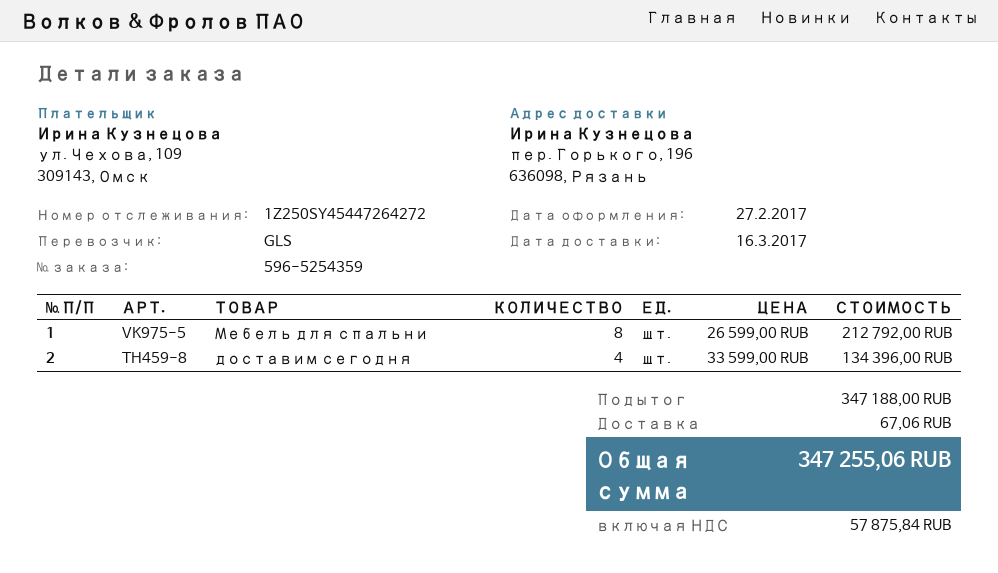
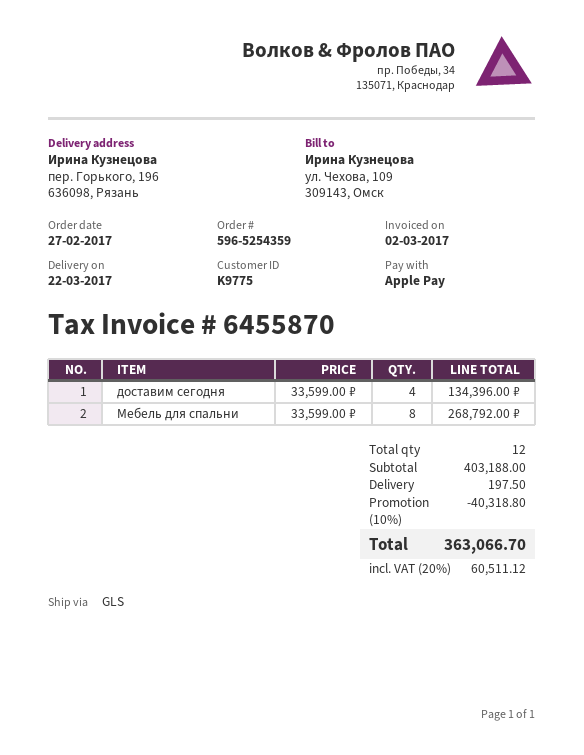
delivery date: 2017-03-16 -> 2017-03-22
Мебель для спальни: 8 x 26599.00 = 212792.00 -> 8 x 33599.00 = 268792.00
subtotal: 347188.00 -> 403188.00
discount: none -> 10% = 40318.80
shipping: 67.06 -> 197.50
tax: 57875.84 -> 60511.12
total: 347255.06 -> 363066.70

